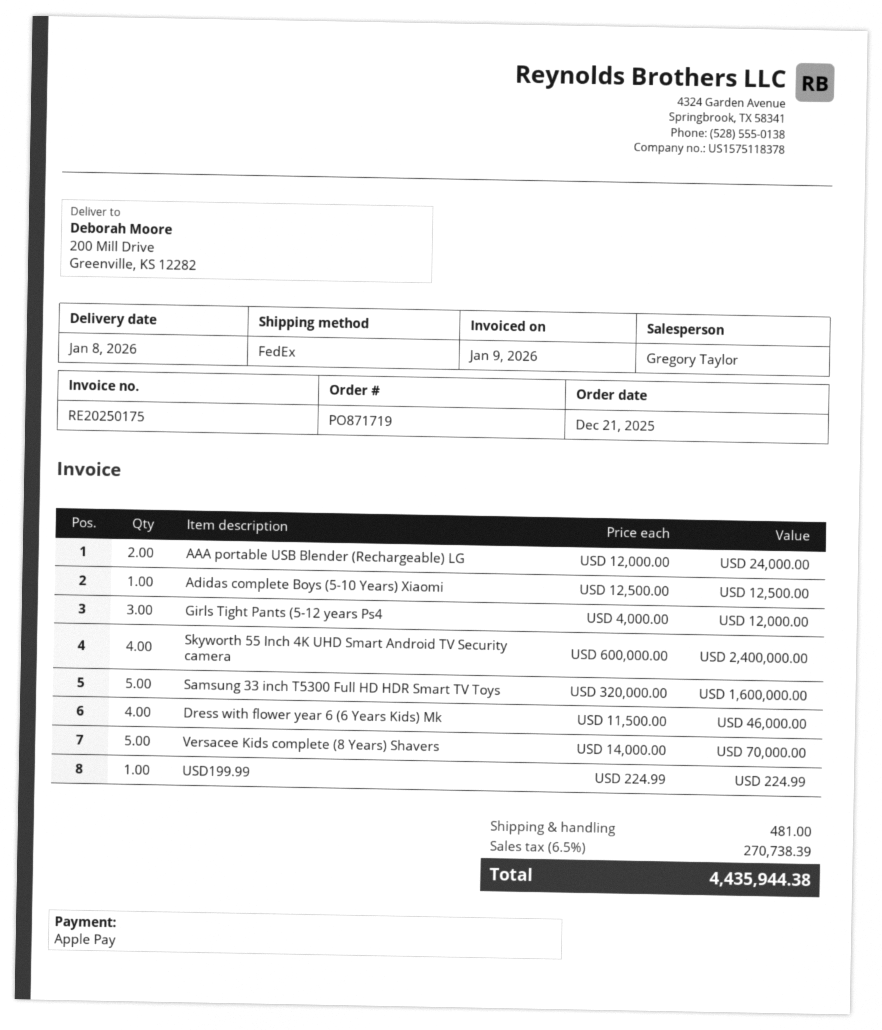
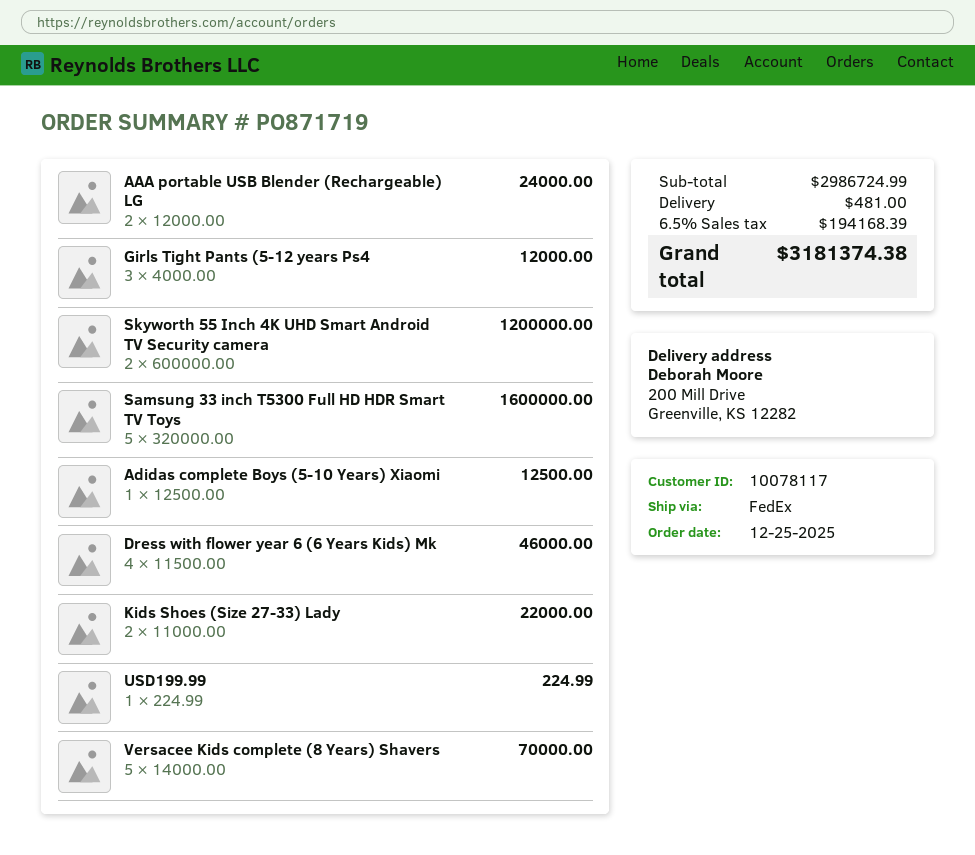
order date: 2025-12-21 -> 2025-12-25
Skyworth 55 Inch 4K UHD Smart Android TV Security camera: 4 x 600000.00 = 2400000.00 -> 2 x 600000.00 = 1200000.00
Kids Shoes (Size 27-33) Lady: none -> 2 x 11000.00 = 22000.00
tax: 6.5% = 270738.39 -> 6.5% = 194168.39
total: 4435944.38 -> 3181374.38

